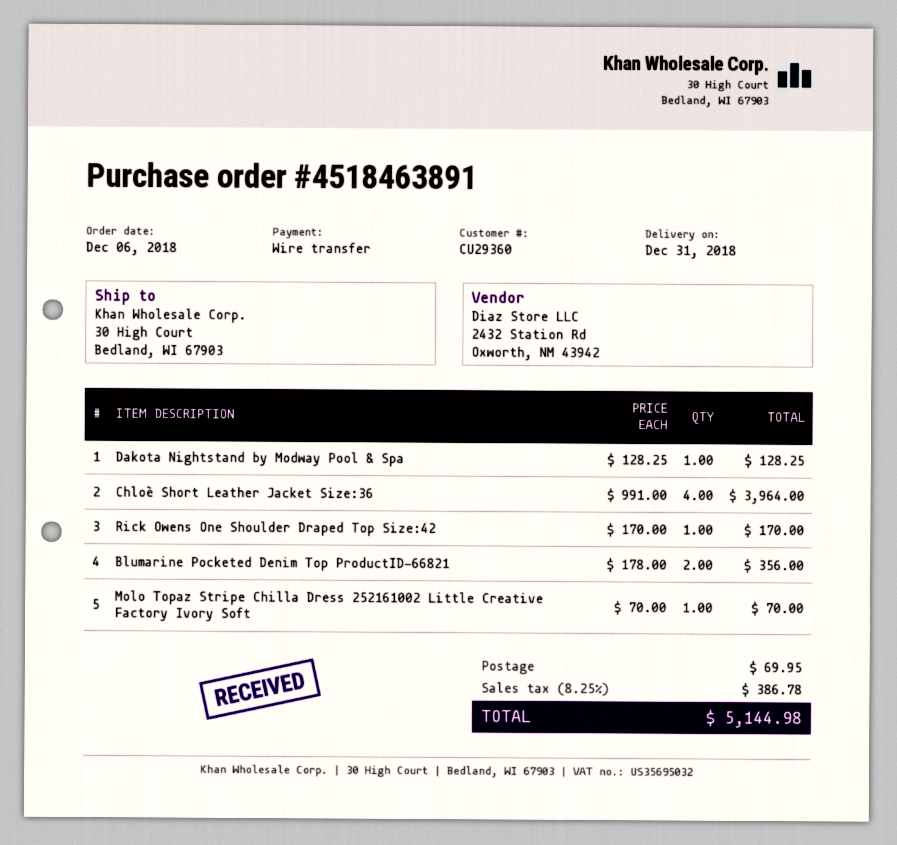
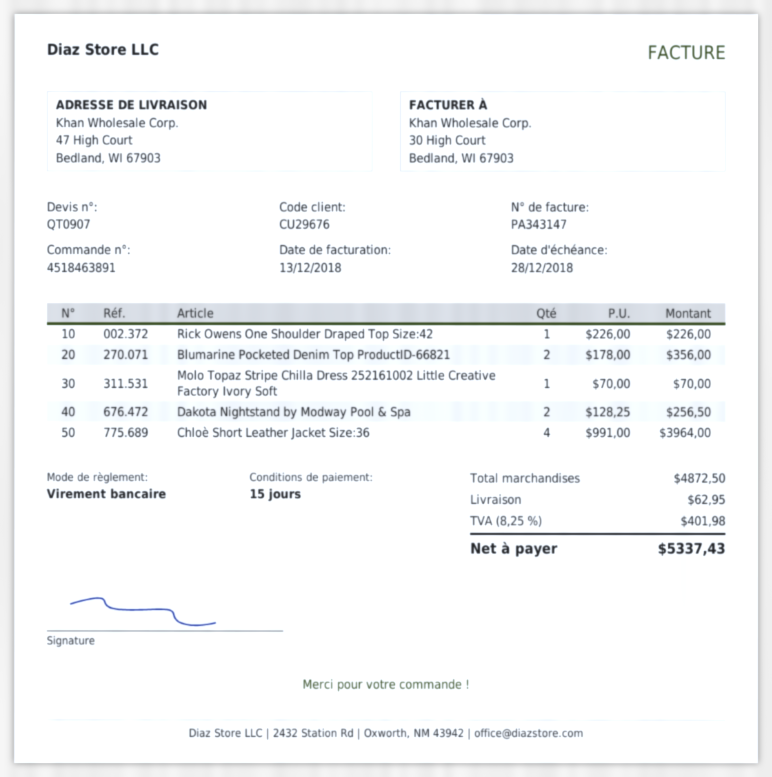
customer number: CU29360 -> CU29676
ship to: 30 High Court, Bedland, WI 67903 -> 47 High Court, Bedland, WI 67903
Dakota Nightstand by Modway Pool & Spa: 1 x 128.25 = 128.25 -> 2 x 128.25 = 256.50
Rick Owens One Shoulder Draped Top Size:42: 1 x 170.00 = 170.00 -> 1 x 226.00 = 226.00
shipping: 69.95 -> 62.95
tax: 8.25% = 386.78 -> 8.25% = 401.98
total: 5144.98 -> 5337.43

